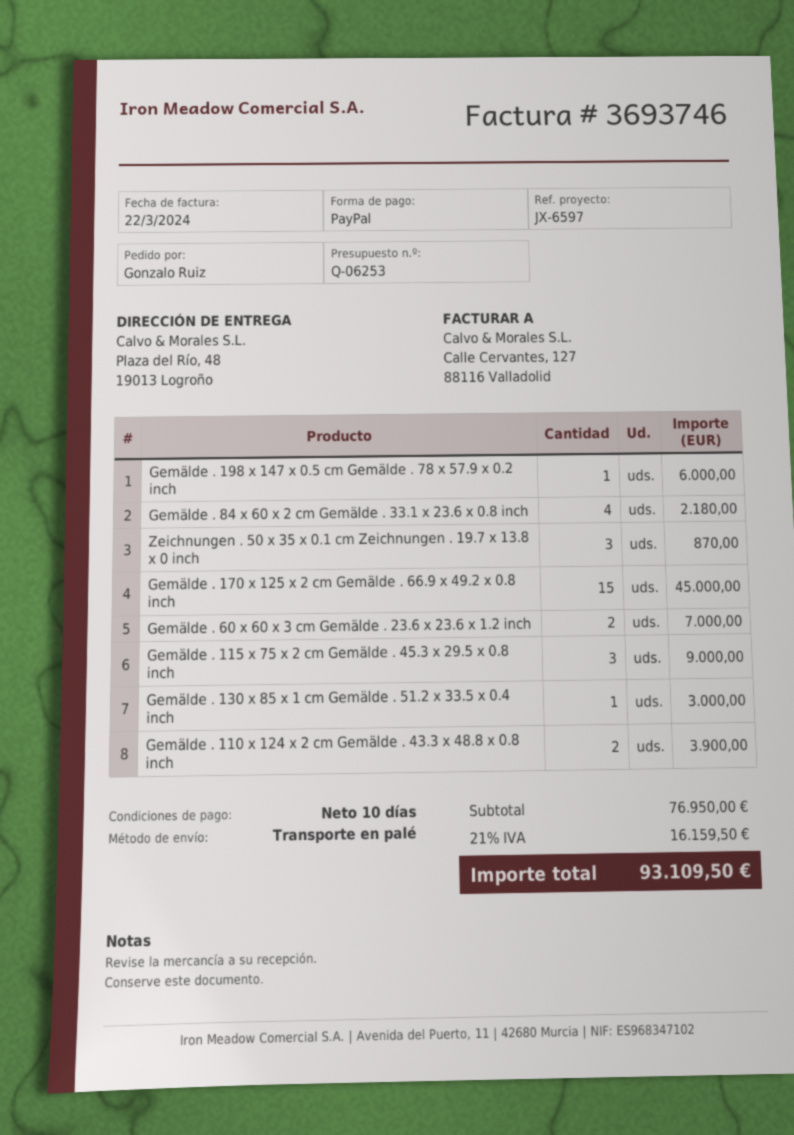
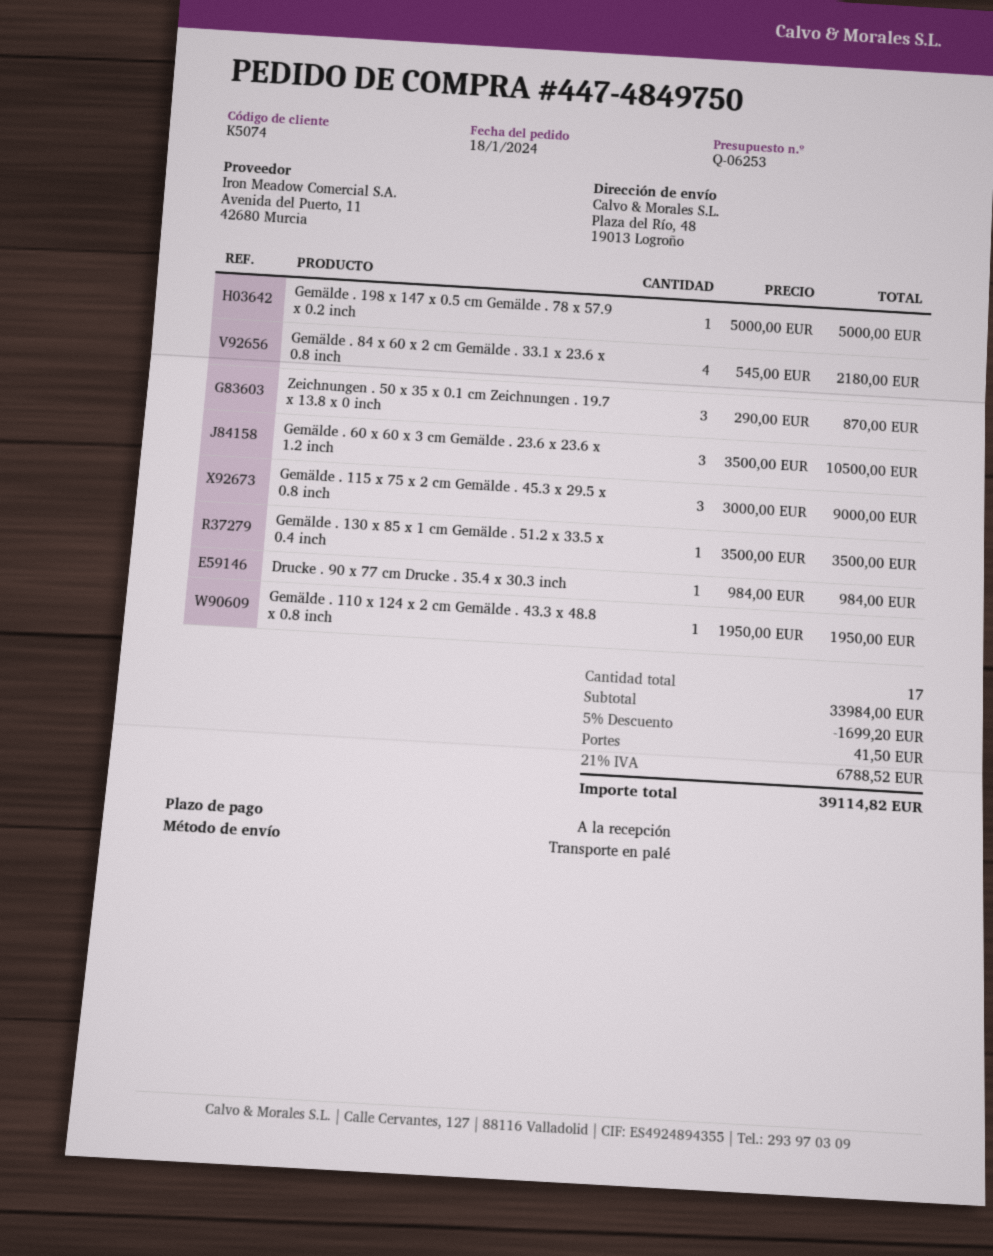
payment terms: 10 days -> on receipt
Gemälde . 198 x 147 x 0.5 cm Gemälde . 78 x 57.9 x 0.2 inch: 1 for 6000.00 -> 1 for 5000.00
Gemälde . 170 x 125 x 2 cm Gemälde . 66.9 x 49.2 x 0.8 inch: 15 for 45000.00 -> none
Gemälde . 60 x 60 x 3 cm Gemälde . 23.6 x 23.6 x 1.2 inch: 2 for 7000.00 -> 3 for 10500.00
Gemälde . 130 x 85 x 1 cm Gemälde . 51.2 x 33.5 x 0.4 inch: 1 for 3000.00 -> 1 for 3500.00
Gemälde . 110 x 124 x 2 cm Gemälde . 43.3 x 48.8 x 0.8 inch: 2 for 3900.00 -> 1 for 1950.00
Drucke . 90 x 77 cm Drucke . 35.4 x 30.3 inch: none -> 1 for 984.00
subtotal: 76950.00 -> 33984.00
discount: none -> 5% = 1699.20
shipping: none -> 41.50
tax: 21% = 16159.50 -> 21% = 6788.52
total: 93109.50 -> 39114.82

